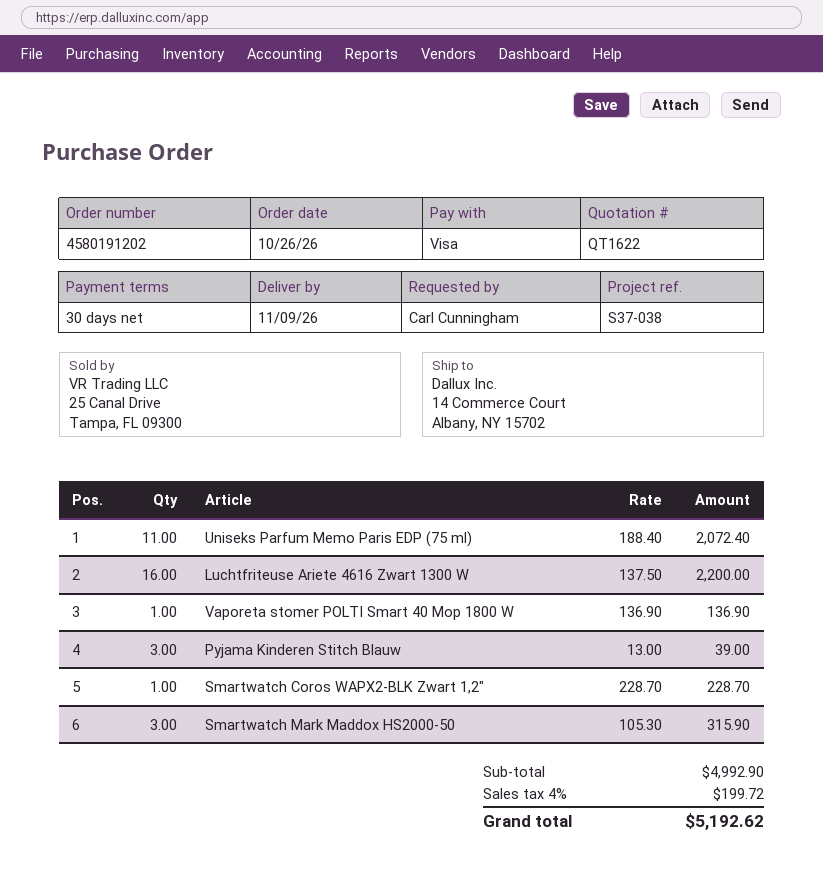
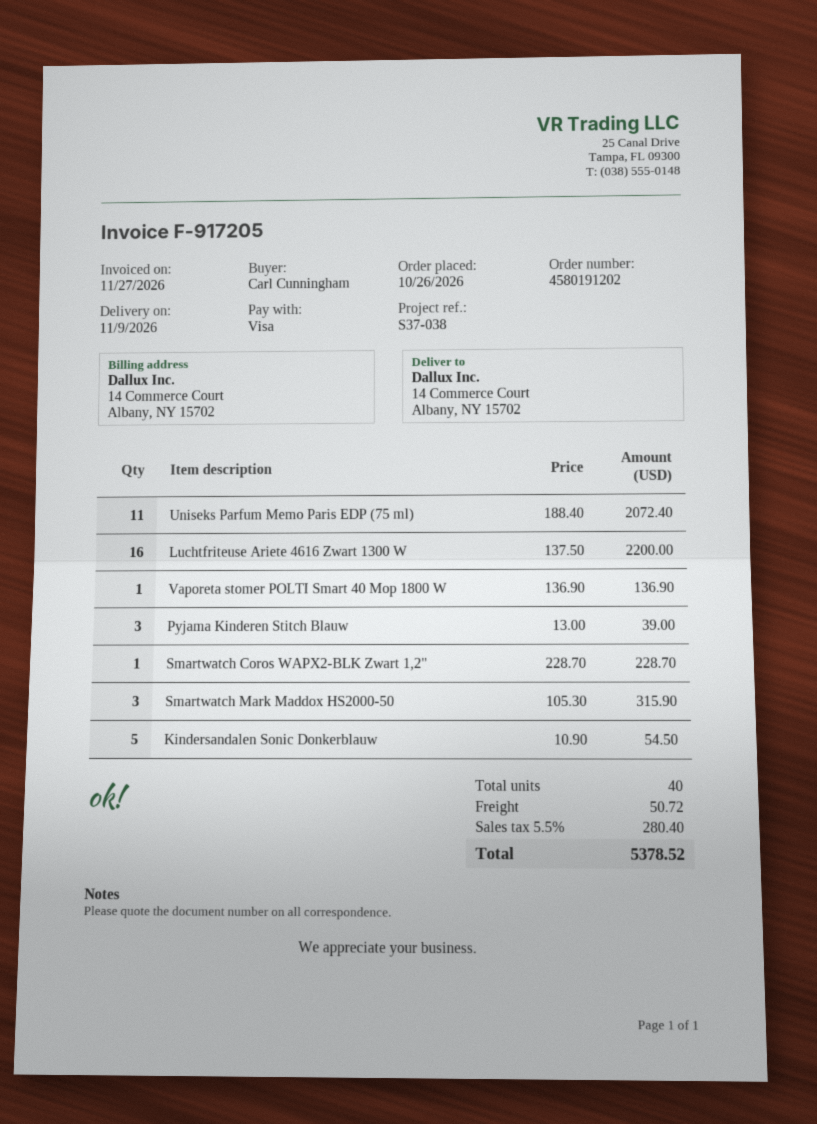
Kindersandalen Sonic Donkerblauw: none -> 5 x 10.90 = 54.50
shipping: none -> 50.72
tax: 4% = 199.72 -> 5.5% = 280.40
total: 5192.62 -> 5378.52

